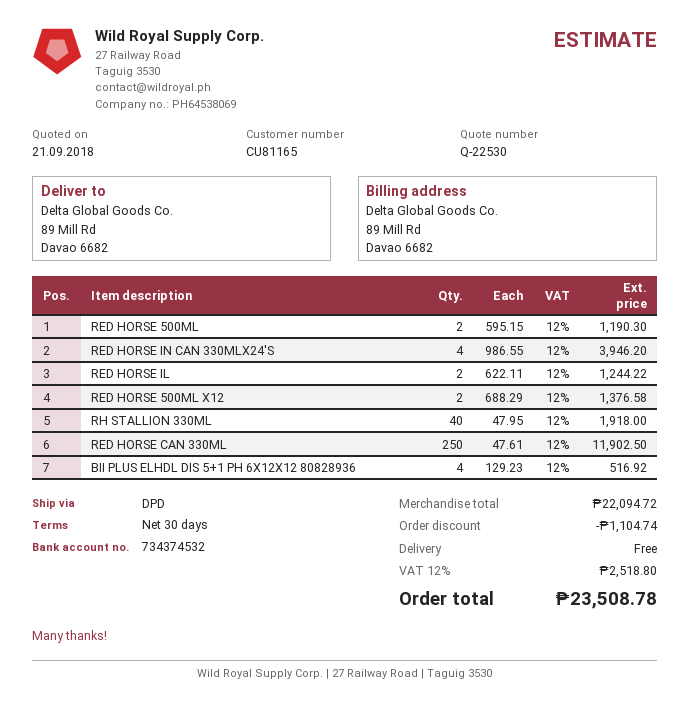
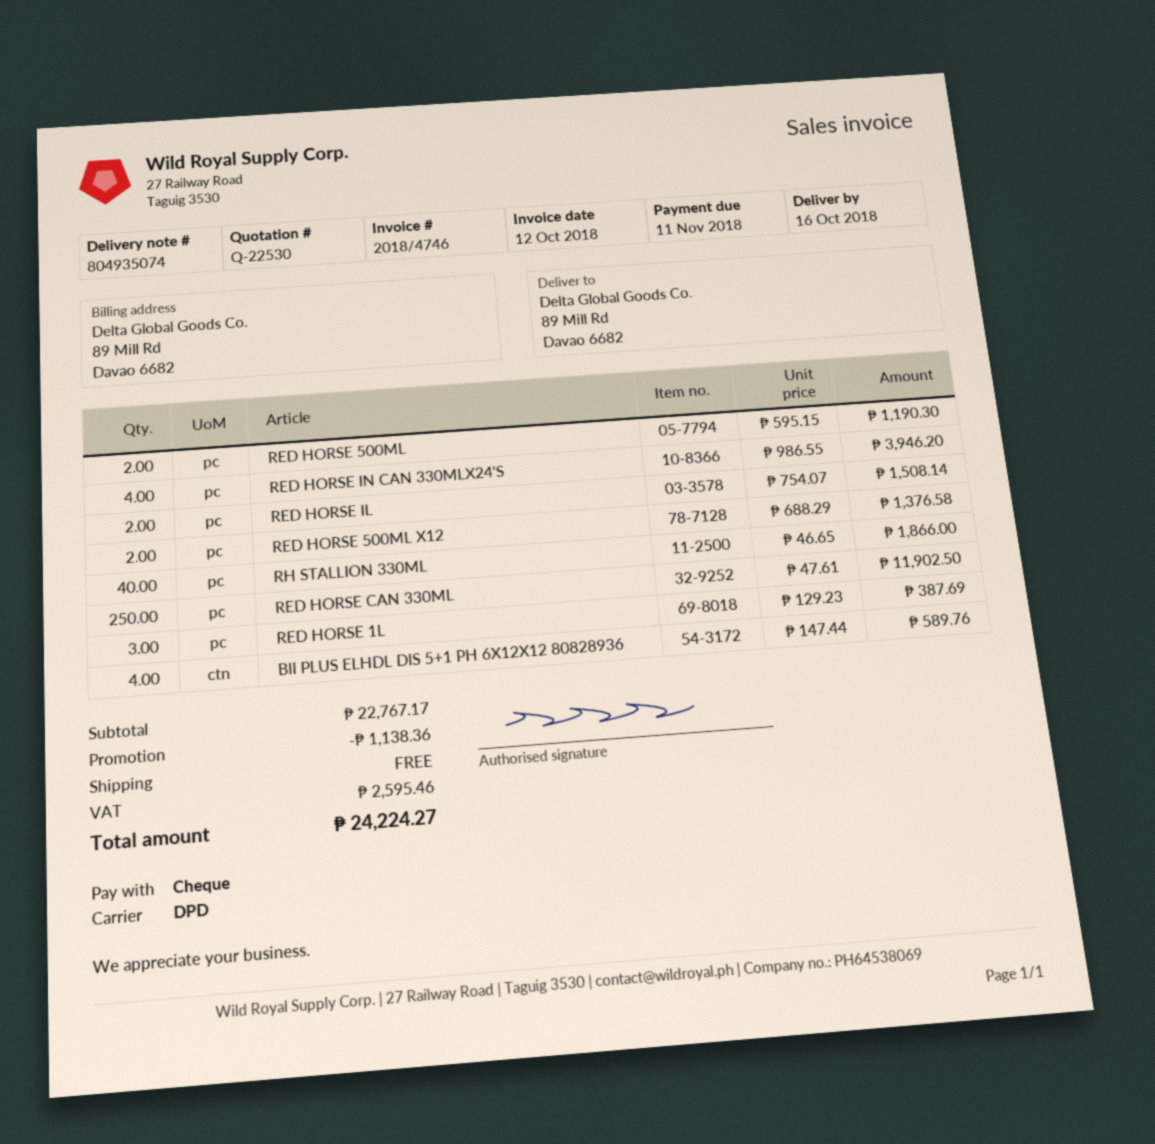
RED HORSE IL: 2 x 622.11 = 1244.22 -> 2 x 754.07 = 1508.14
RH STALLION 330ML: 40 x 47.95 = 1918.00 -> 40 x 46.65 = 1866.00
BII PLUS ELHDL DIS 5+1 PH 6X12X12 80828936: 4 x 129.23 = 516.92 -> 4 x 147.44 = 589.76
RED HORSE 1L: none -> 3 x 129.23 = 387.69
subtotal: 22094.72 -> 22767.17
discount: 1104.74 -> 1138.36
tax: 2518.80 -> 2595.46
total: 23508.78 -> 24224.27

